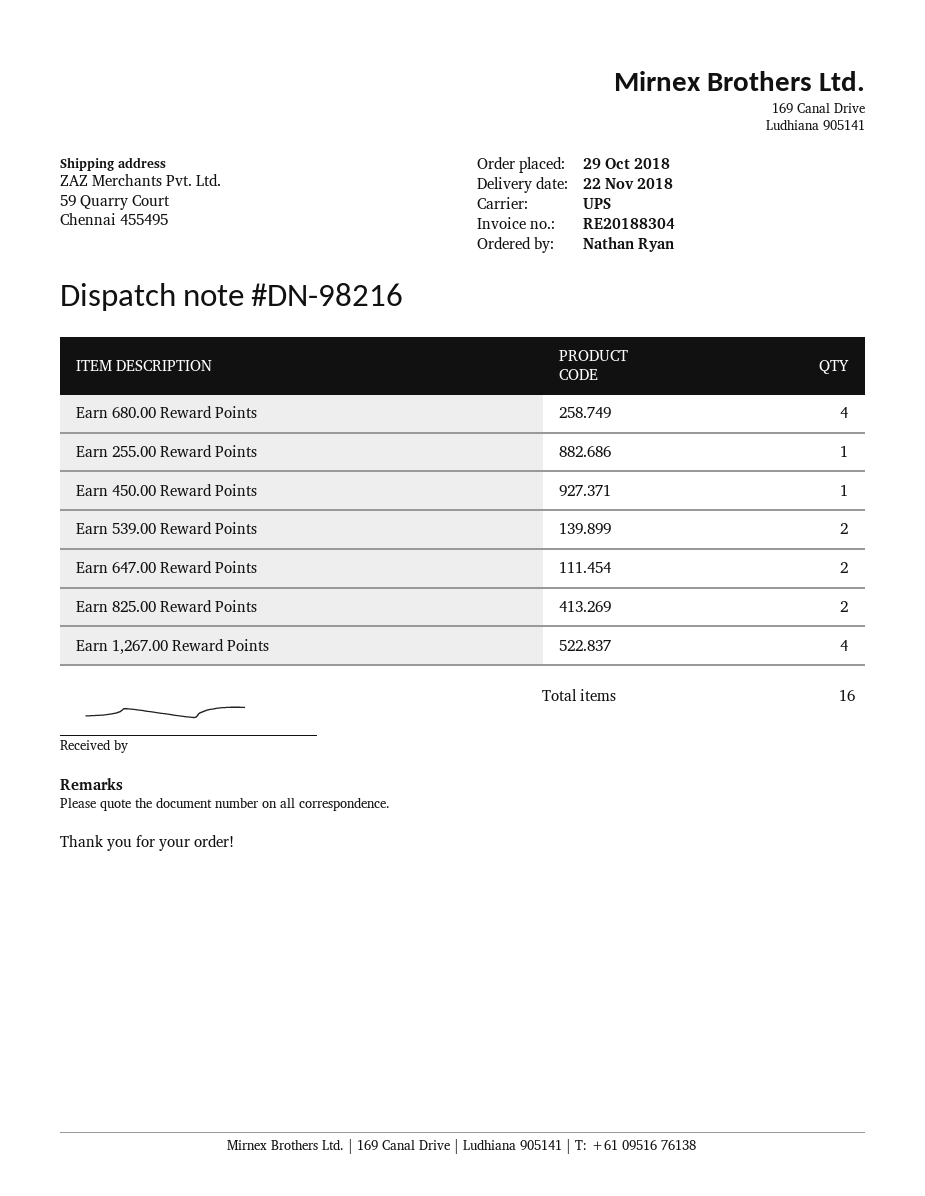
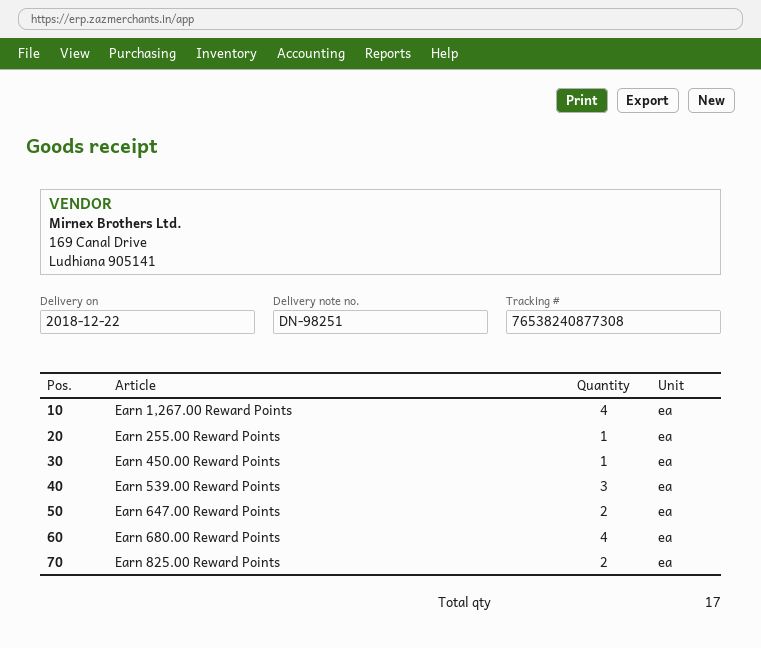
delivery note number: DN-98216 -> DN-98251
delivery date: 2018-11-22 -> 2018-12-22
Earn 539.00 Reward Points: 2 -> 3
total quantity: 16 -> 17

